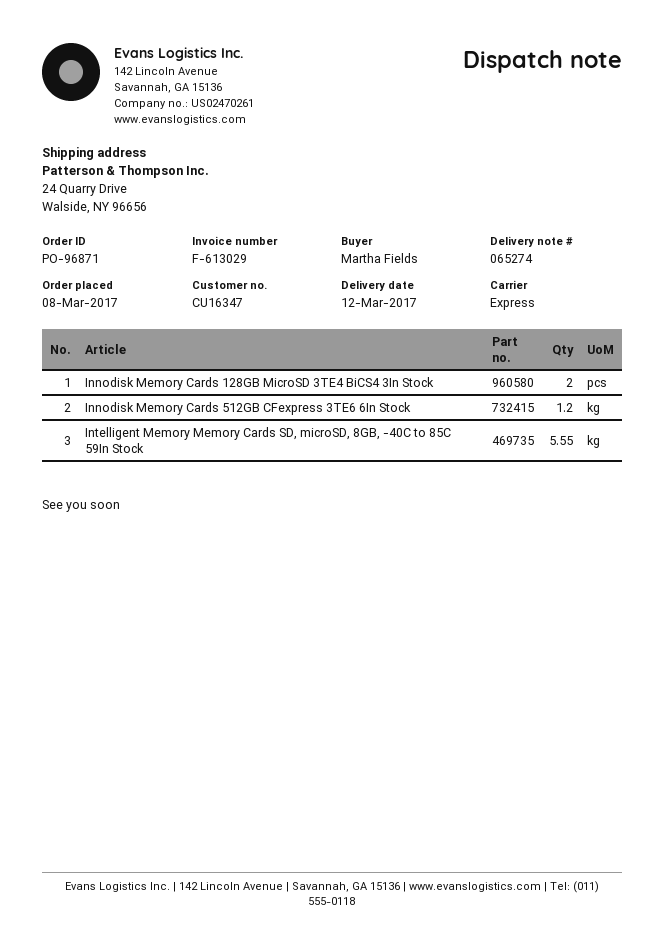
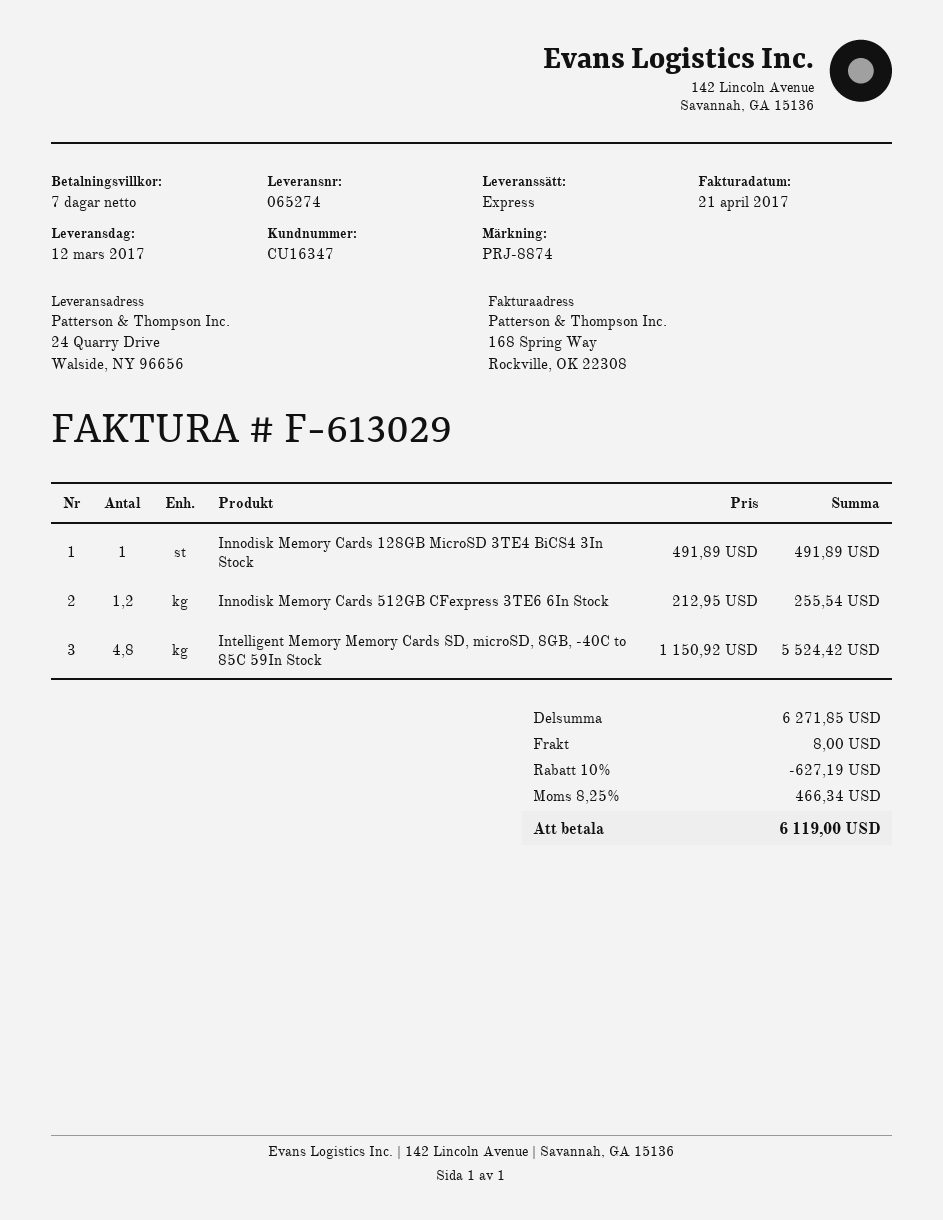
Innodisk Memory Cards 128GB MicroSD 3TE4 BiCS4 3In Stock: 2 -> 1
Intelligent Memory Memory Cards SD, microSD, 8GB, -40C to 85C 59In Stock: 5.55 -> 4.8

